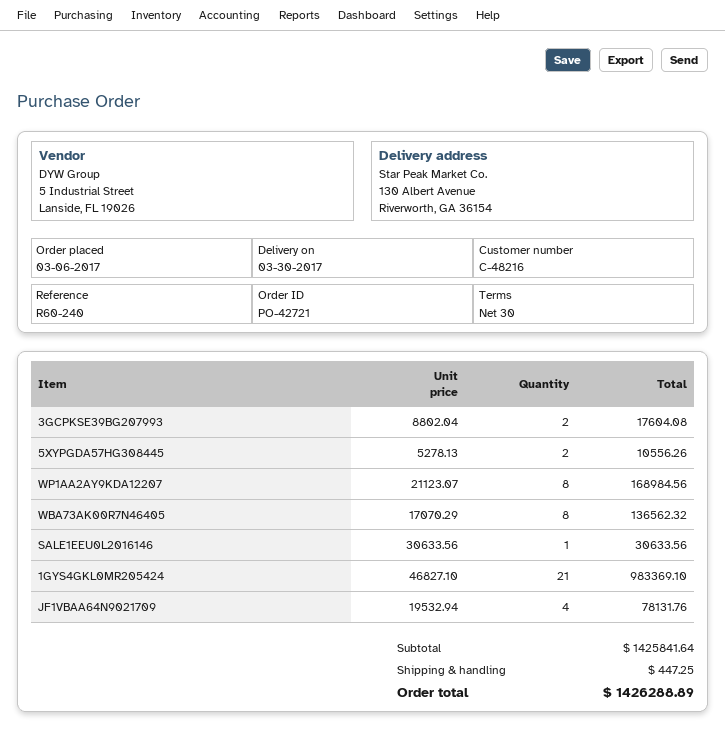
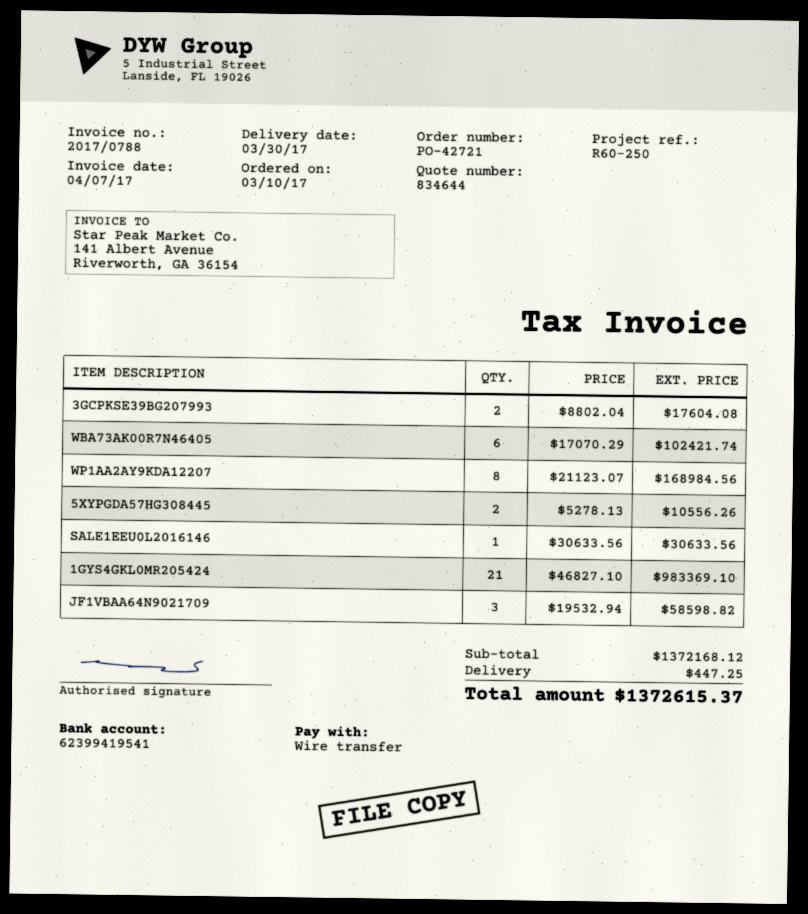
order date: 2017-03-06 -> 2017-03-10
reference: R60-240 -> R60-250
WBA73AK00R7N46405: 8 x 17070.29 = 136562.32 -> 6 x 17070.29 = 102421.74
JF1VBAA64N9021709: 4 x 19532.94 = 78131.76 -> 3 x 19532.94 = 58598.82
subtotal: 1425841.64 -> 1372168.12
total: 1426288.89 -> 1372615.37

